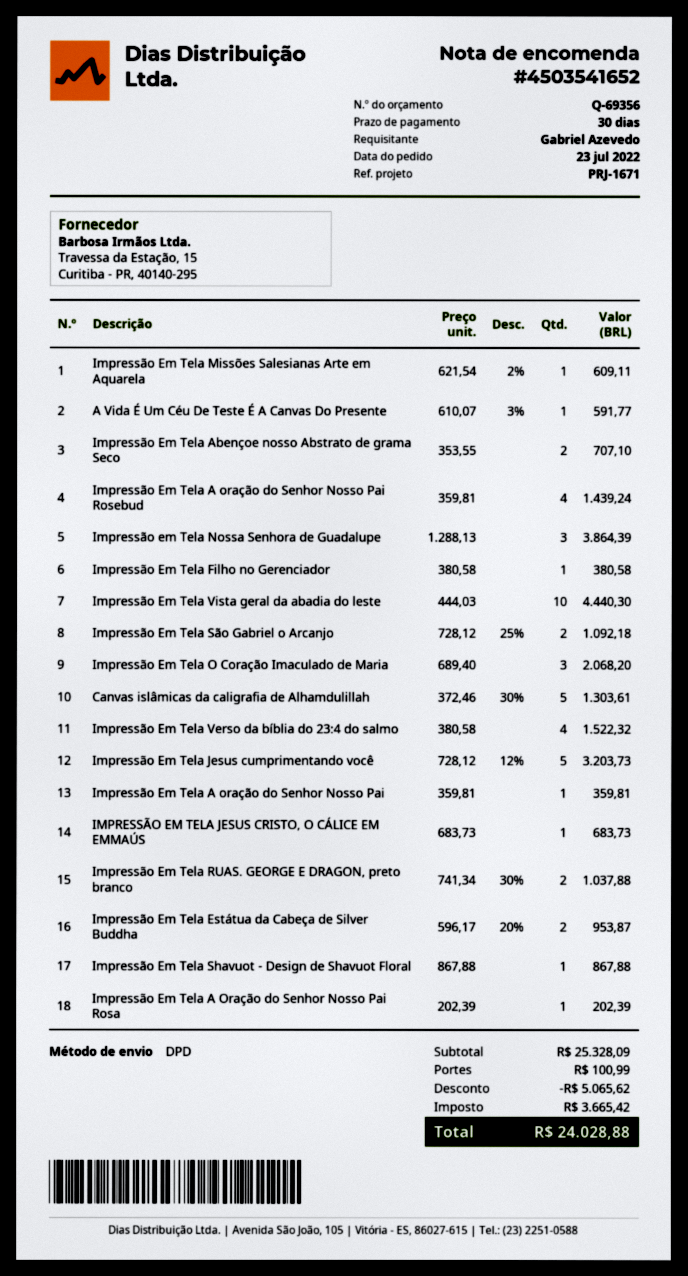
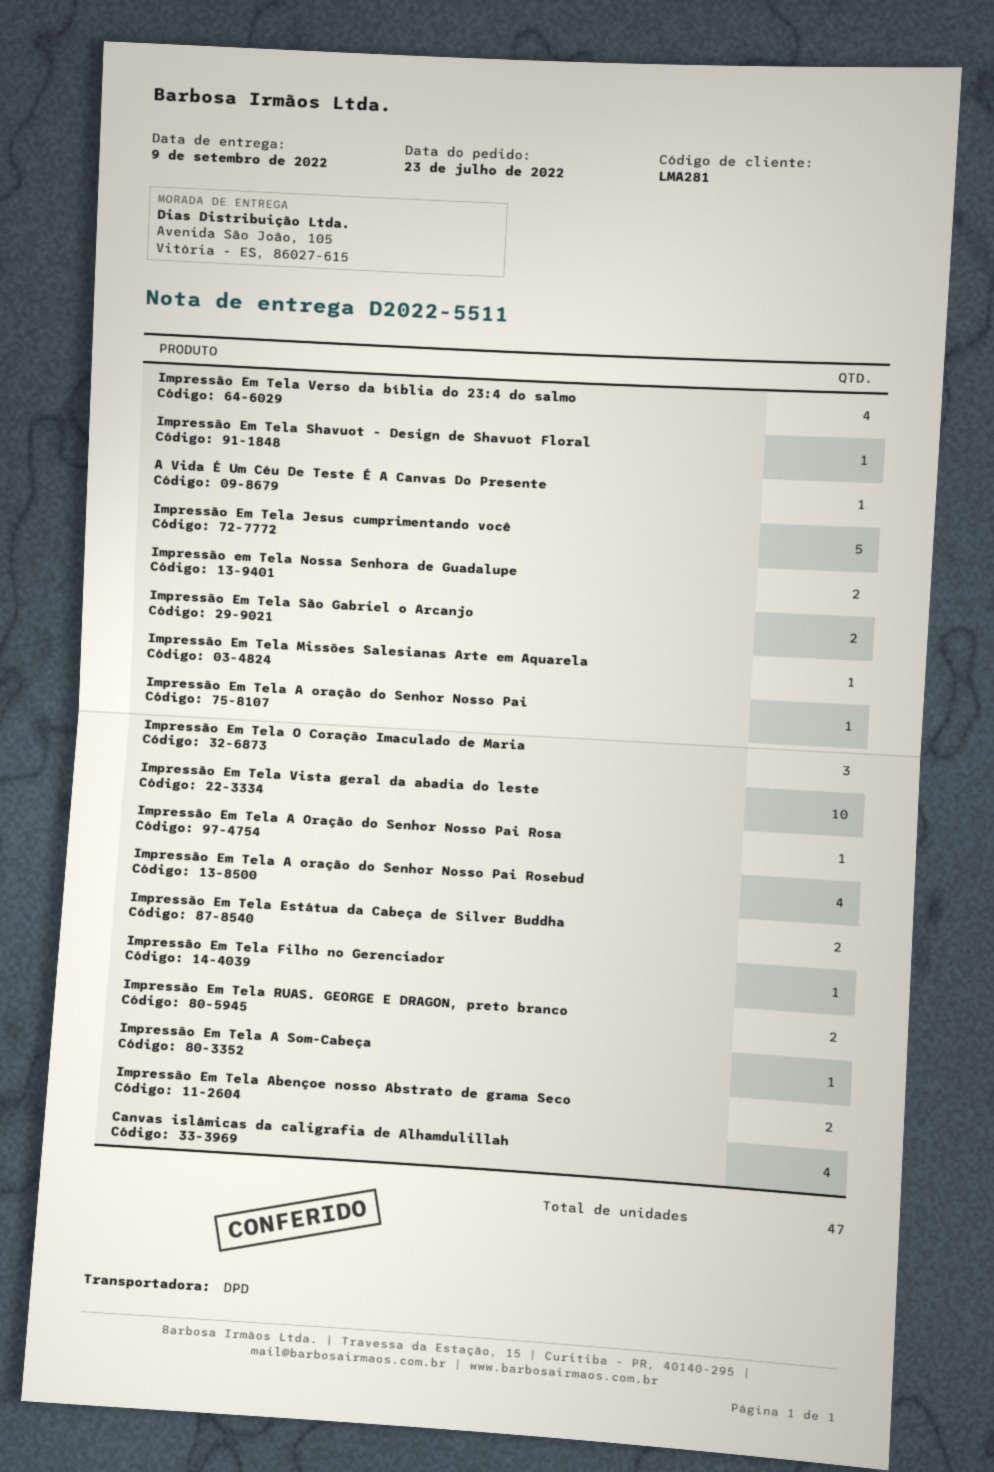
Impressão em Tela Nossa Senhora de Guadalupe: 3 -> 2
Canvas islâmicas da caligrafia de Alhamdulillah: 5 -> 4
IMPRESSÃO EM TELA JESUS CRISTO, O CÁLICE EM EMMAÚS: 1 -> none
Impressão Em Tela A Som-Cabeça: none -> 1

